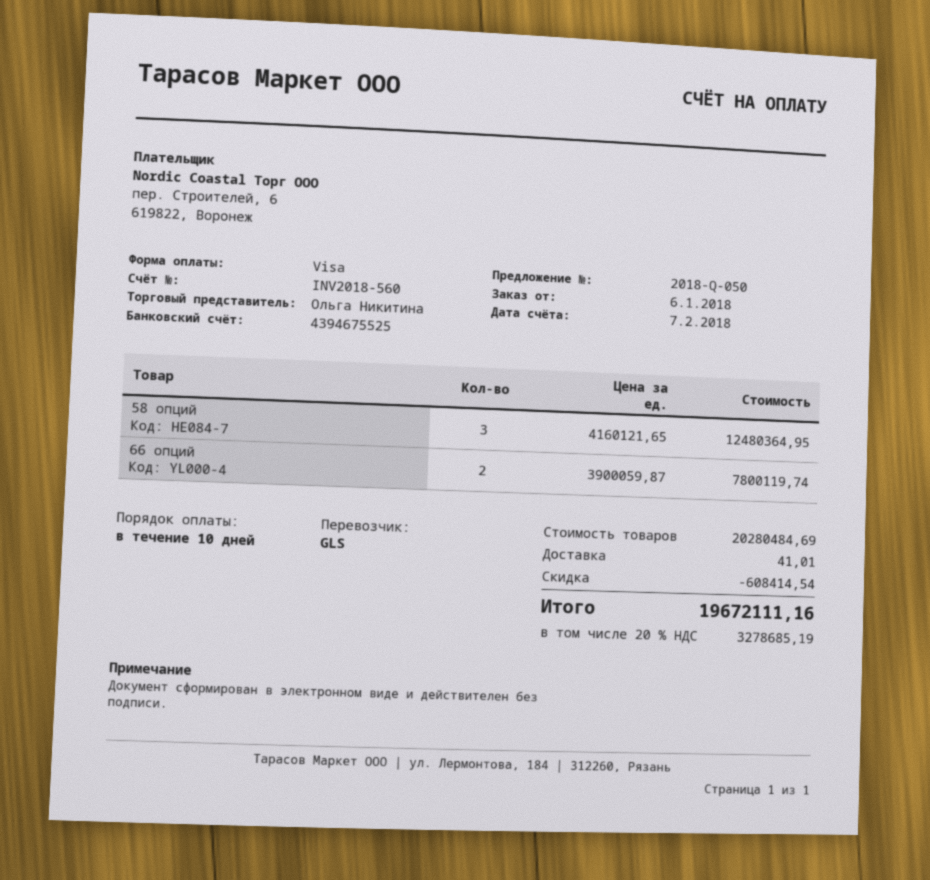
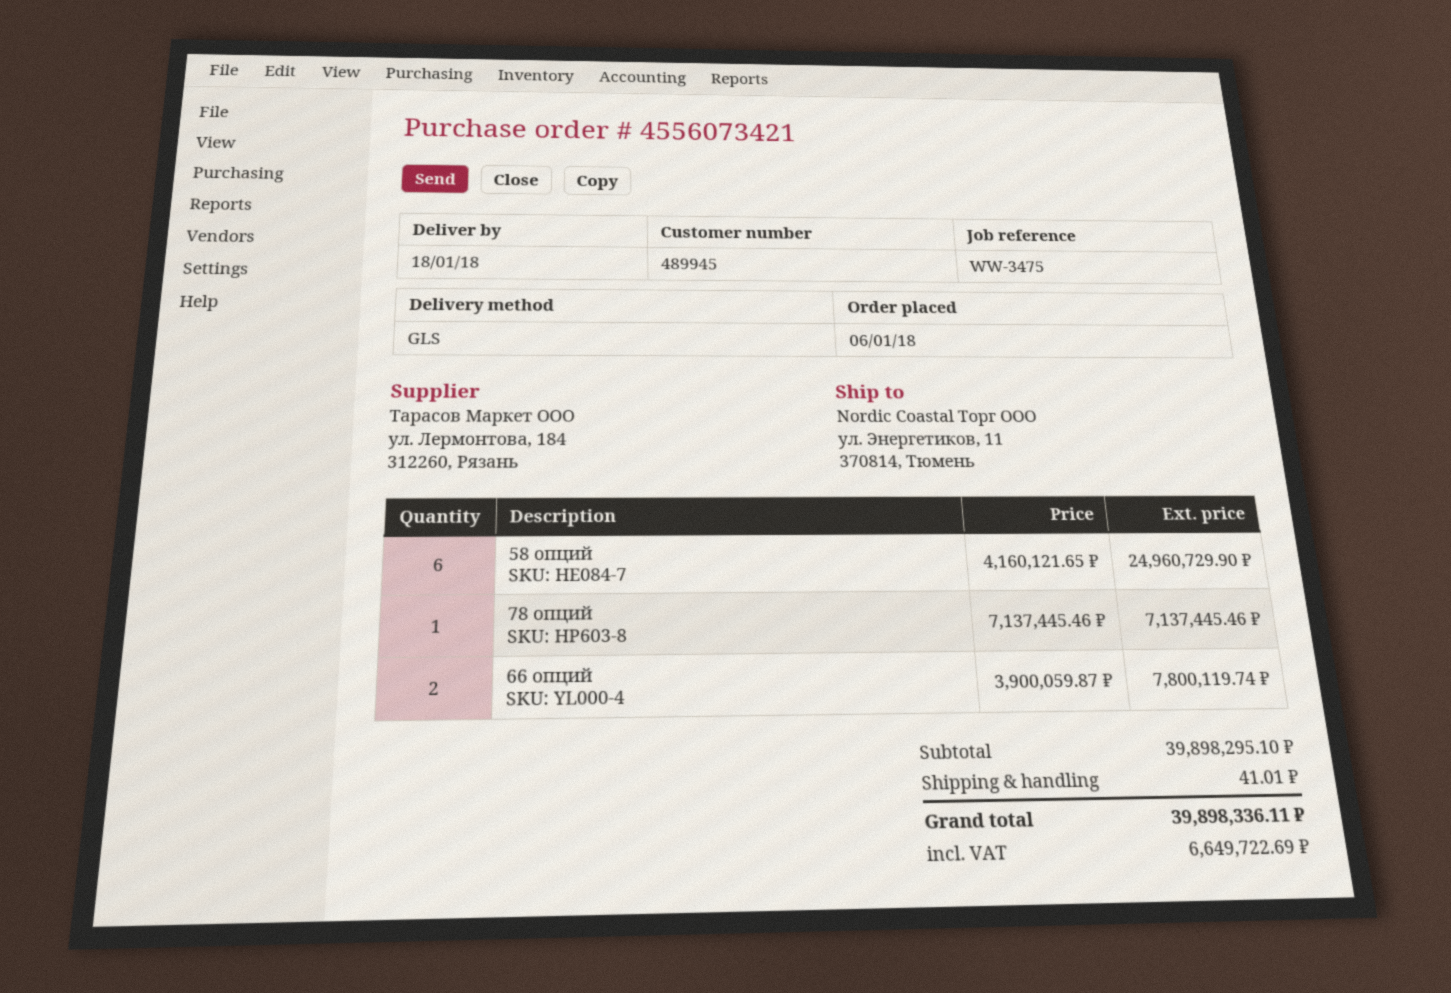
58 опций: 3 x 4160121.65 = 12480364.95 -> 6 x 4160121.65 = 24960729.90
78 опций: none -> 1 x 7137445.46 = 7137445.46
subtotal: 20280484.69 -> 39898295.10
discount: 608414.54 -> none
tax: 3278685.19 -> 6649722.69
total: 19672111.16 -> 39898336.11

